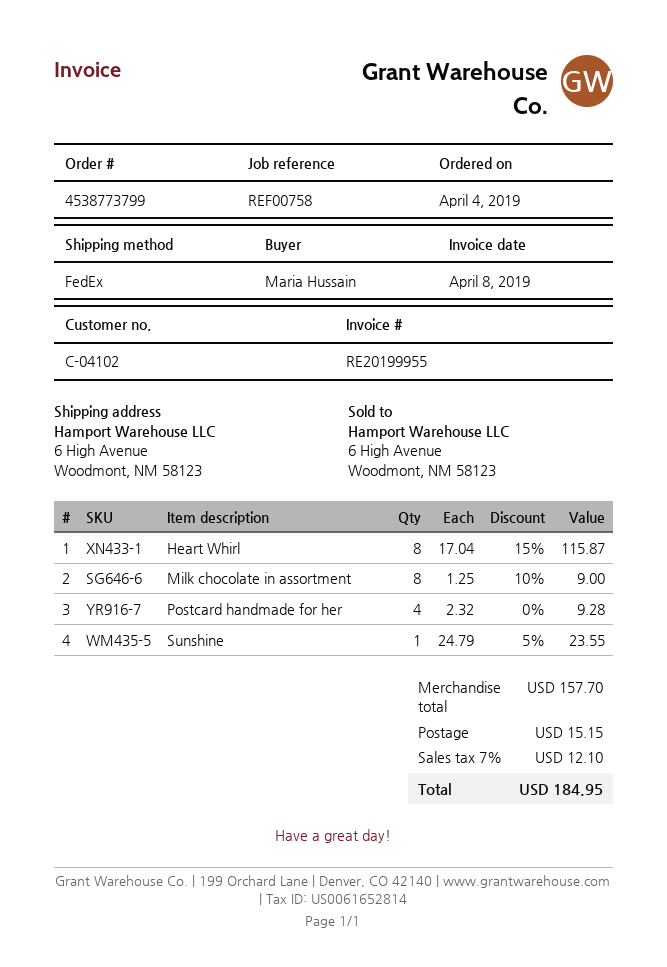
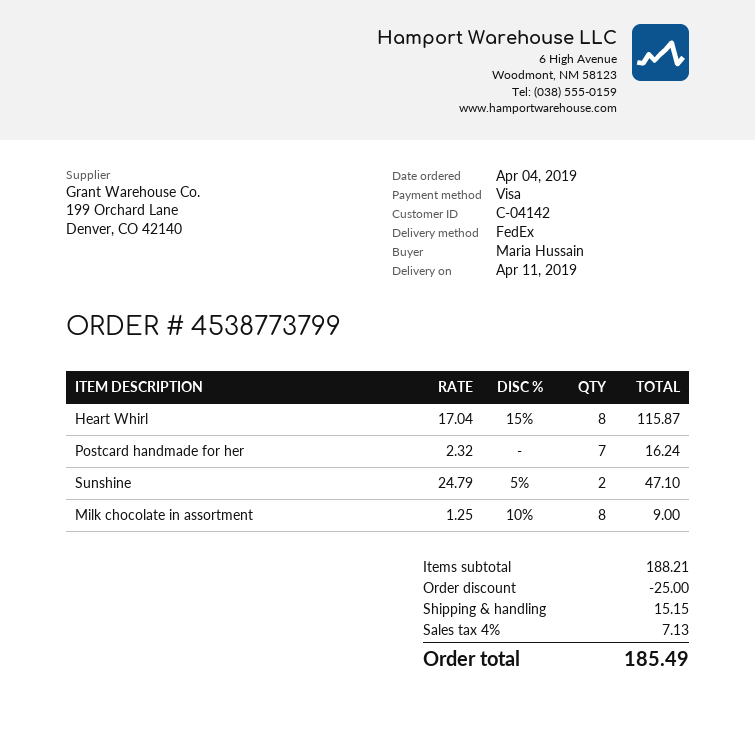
customer number: C-04102 -> C-04142
Postcard handmade for her: 4 x 2.32 = 9.28 -> 7 x 2.32 = 16.24
Sunshine: 1 x 24.79 - 5% = 23.55 -> 2 x 24.79 - 5% = 47.10
subtotal: 157.70 -> 188.21
discount: none -> 25.00
tax: 7% = 12.10 -> 4% = 7.13
total: 184.95 -> 185.49

